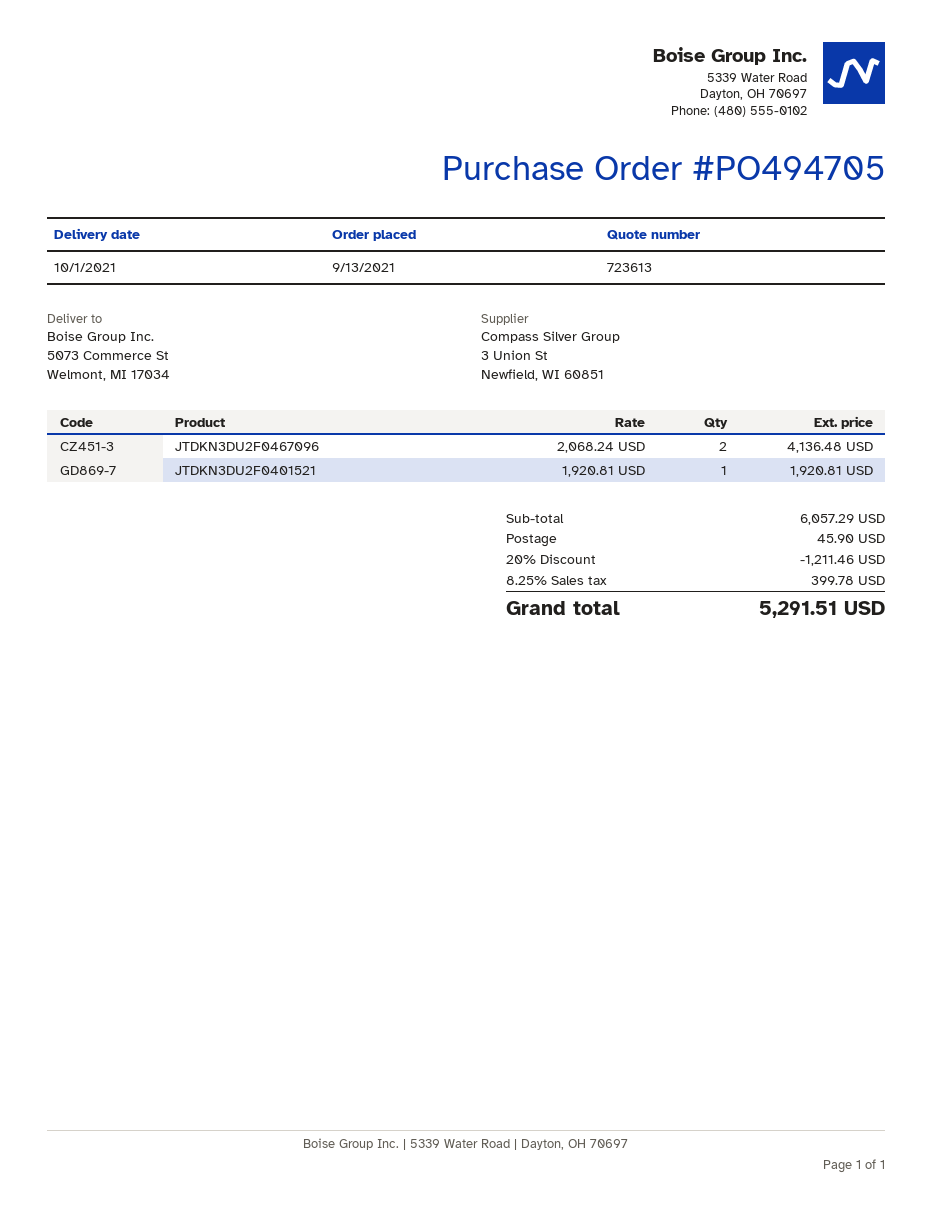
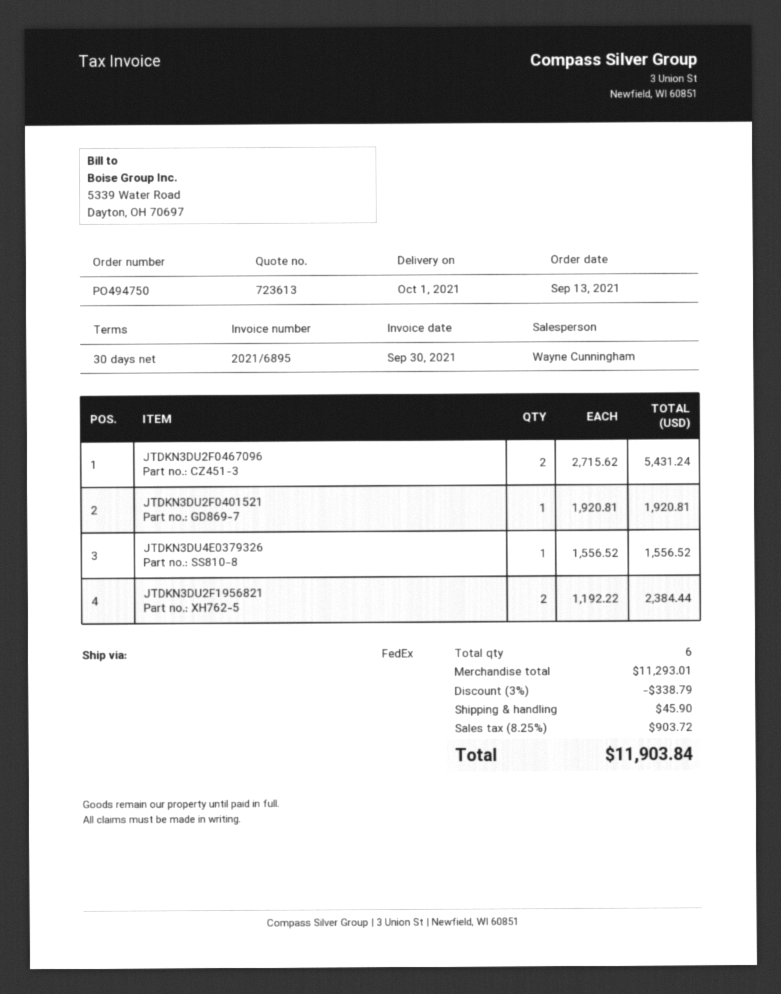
order number: PO494705 -> PO494750
JTDKN3DU2F0467096: 2 x 2068.24 = 4136.48 -> 2 x 2715.62 = 5431.24
JTDKN3DU4E0379326: none -> 1 x 1556.52 = 1556.52
JTDKN3DU2F1956821: none -> 2 x 1192.22 = 2384.44
subtotal: 6057.29 -> 11293.01
discount: 20% = 1211.46 -> 3% = 338.79
tax: 8.25% = 399.78 -> 8.25% = 903.72
total: 5291.51 -> 11903.84

